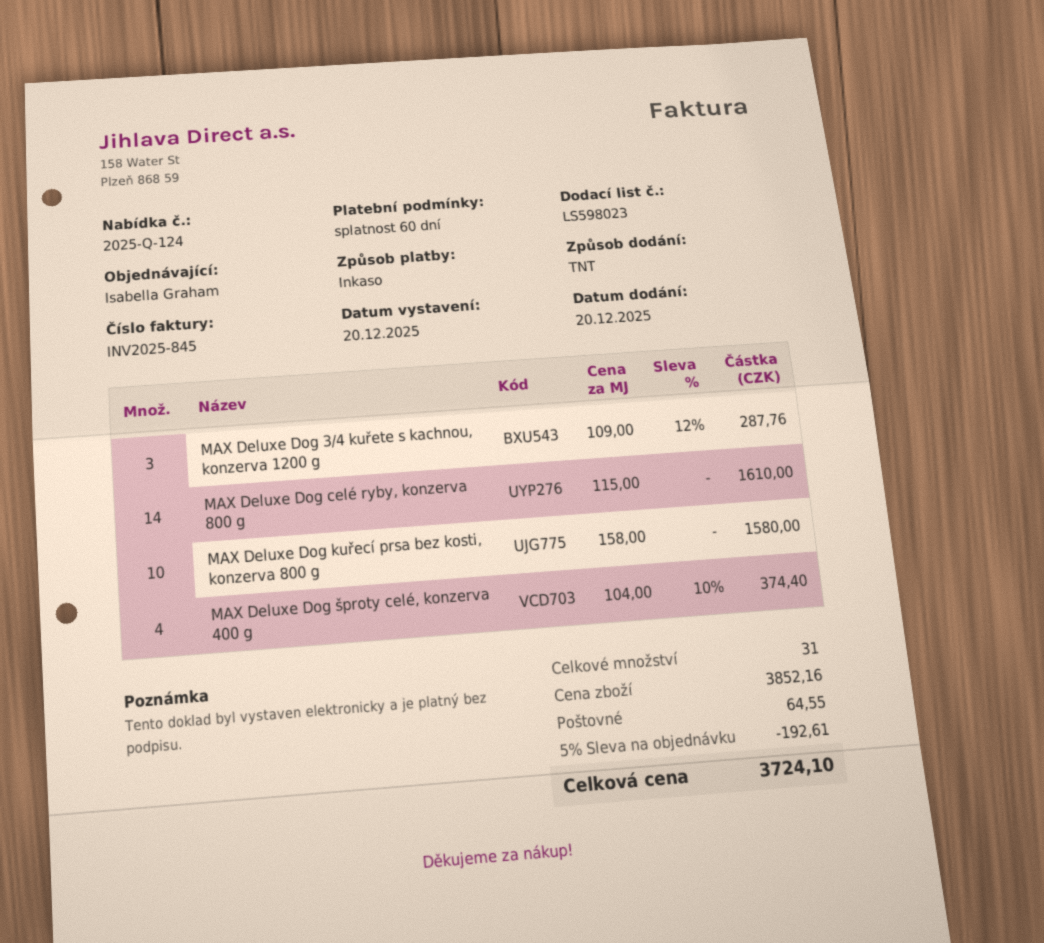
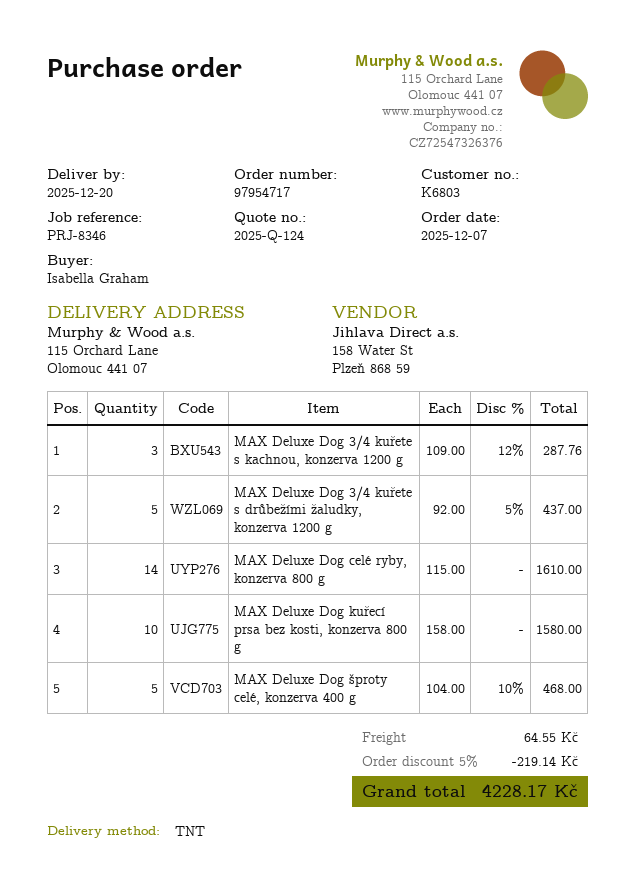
MAX Deluxe Dog šproty celé, konzerva 400 g: 4 x 104.00 - 10% = 374.40 -> 5 x 104.00 - 10% = 468.00
MAX Deluxe Dog 3/4 kuřete s drůbežími žaludky, konzerva 1200 g: none -> 5 x 92.00 - 5% = 437.00
discount: 5% = 192.61 -> 5% = 219.14
total: 3724.10 -> 4228.17

